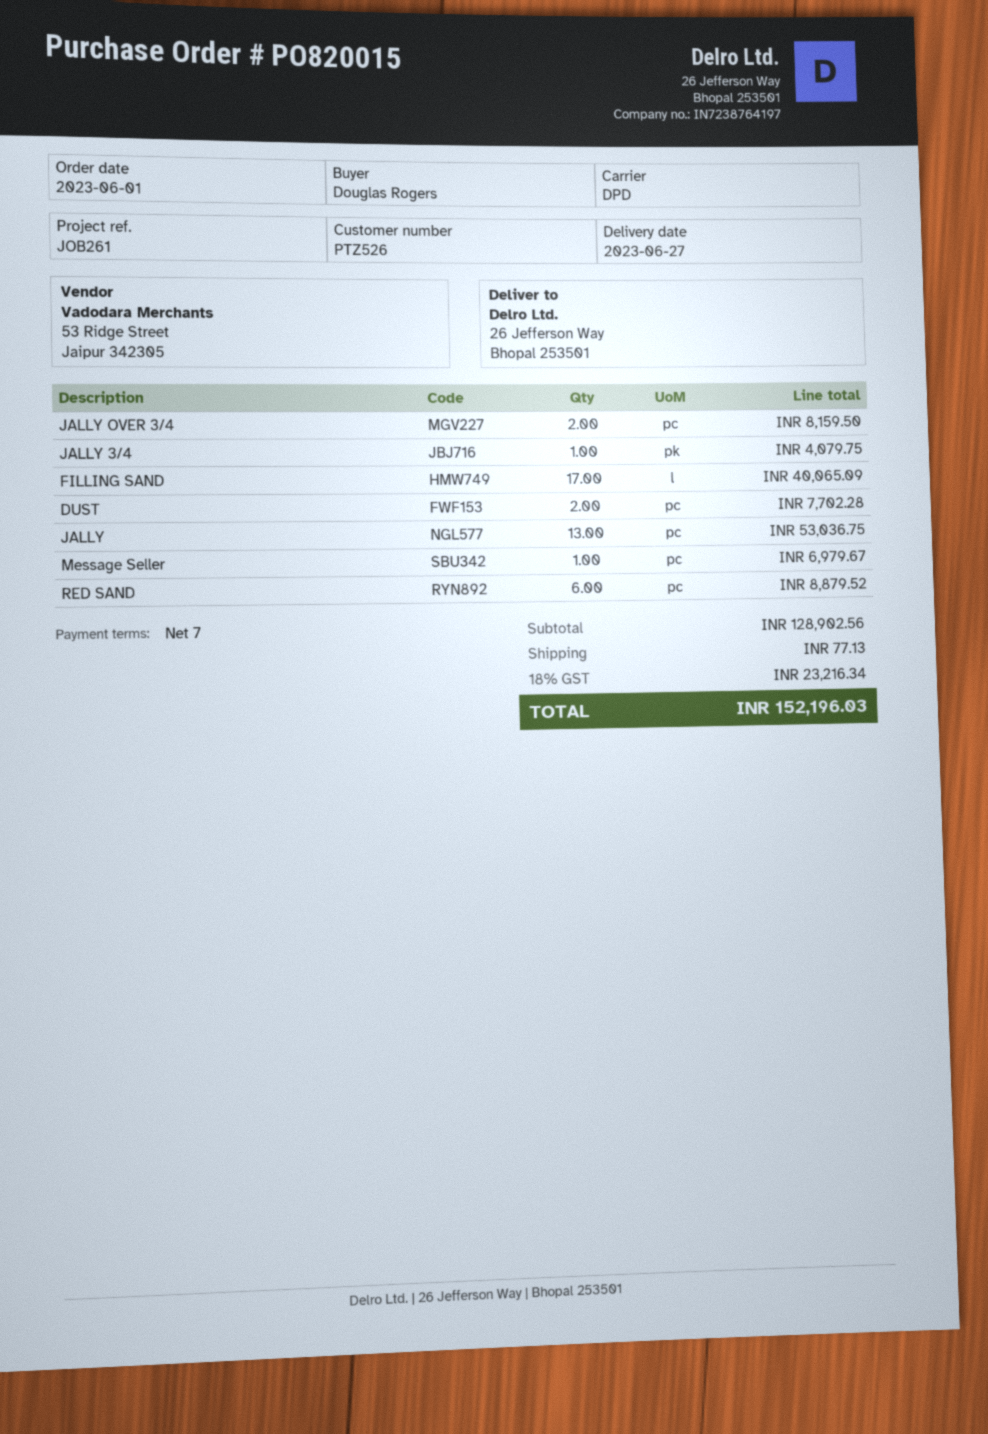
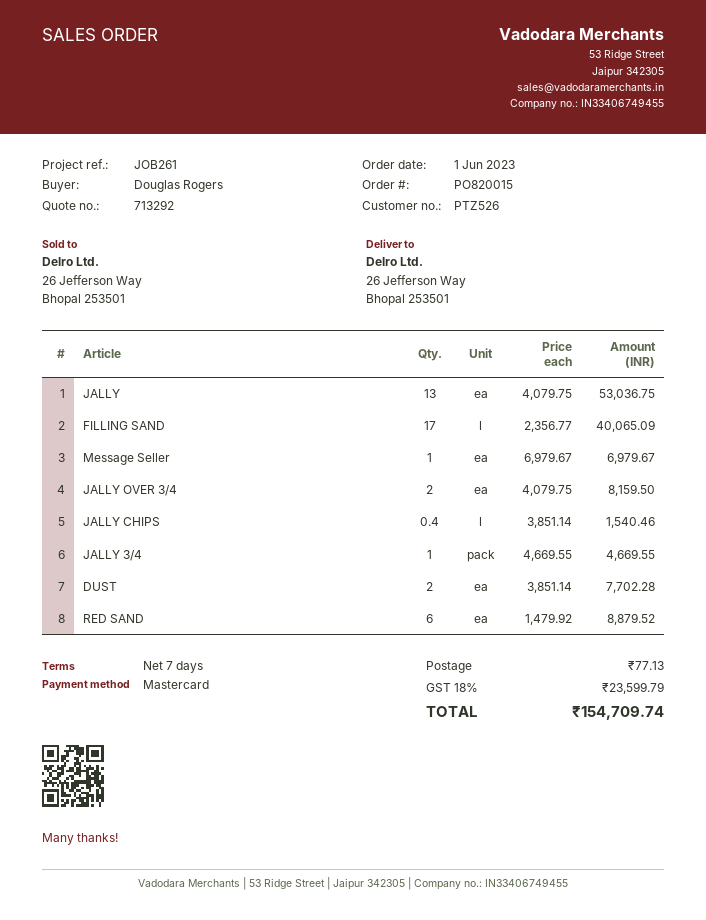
JALLY 3/4: 1 for 4079.75 -> 1 for 4669.55
JALLY CHIPS: none -> 0.4 for 1540.46
tax: 18% = 23216.34 -> 18% = 23599.79
total: 152196.03 -> 154709.74

